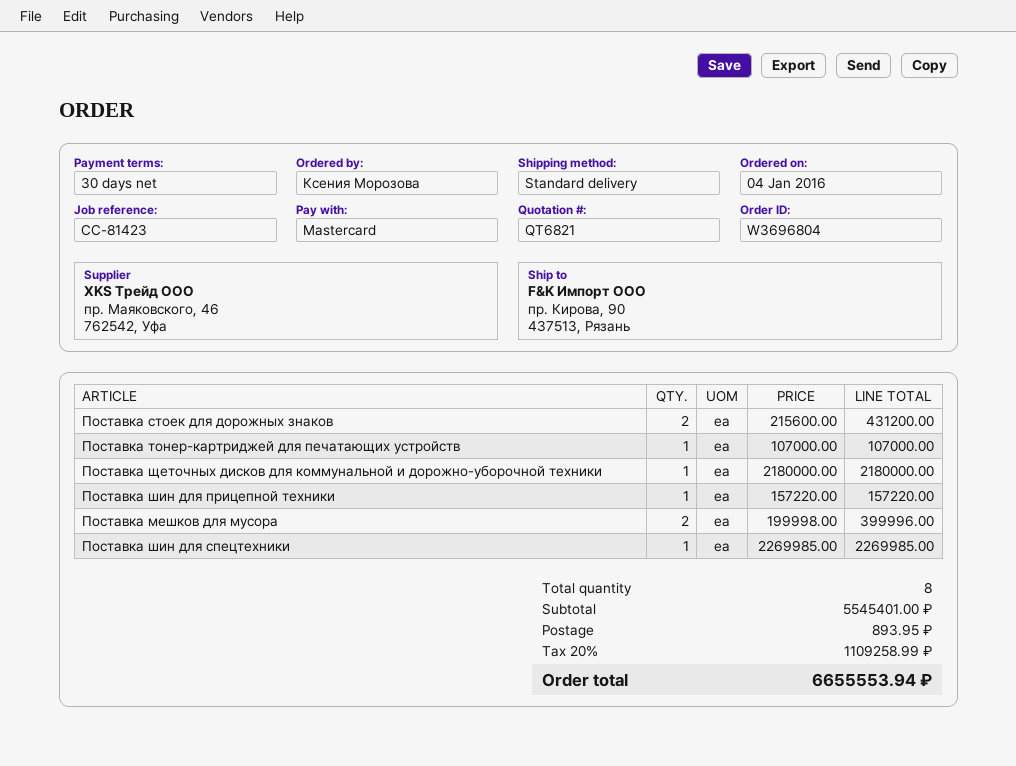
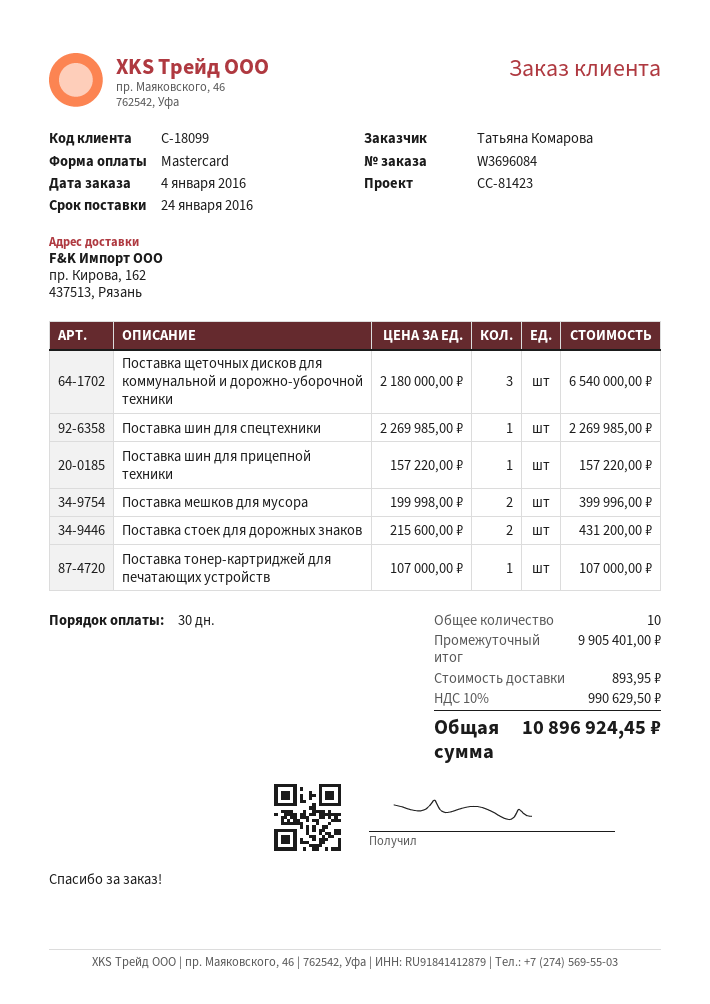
order number: W3696804 -> W3696084
ordered by: Ксения Морозова -> Татьяна Комарова
ship to: пр. Кирова, 90, 437513, Рязань -> пр. Кирова, 162, 437513, Рязань
Поставка щеточных дисков для коммунальной и дорожно-уборочной техники: 1 x 2180000.00 = 2180000.00 -> 3 x 2180000.00 = 6540000.00
total quantity: 8 -> 10
subtotal: 5545401.00 -> 9905401.00
tax: 20% = 1109258.99 -> 10% = 990629.50
total: 6655553.94 -> 10896924.45

